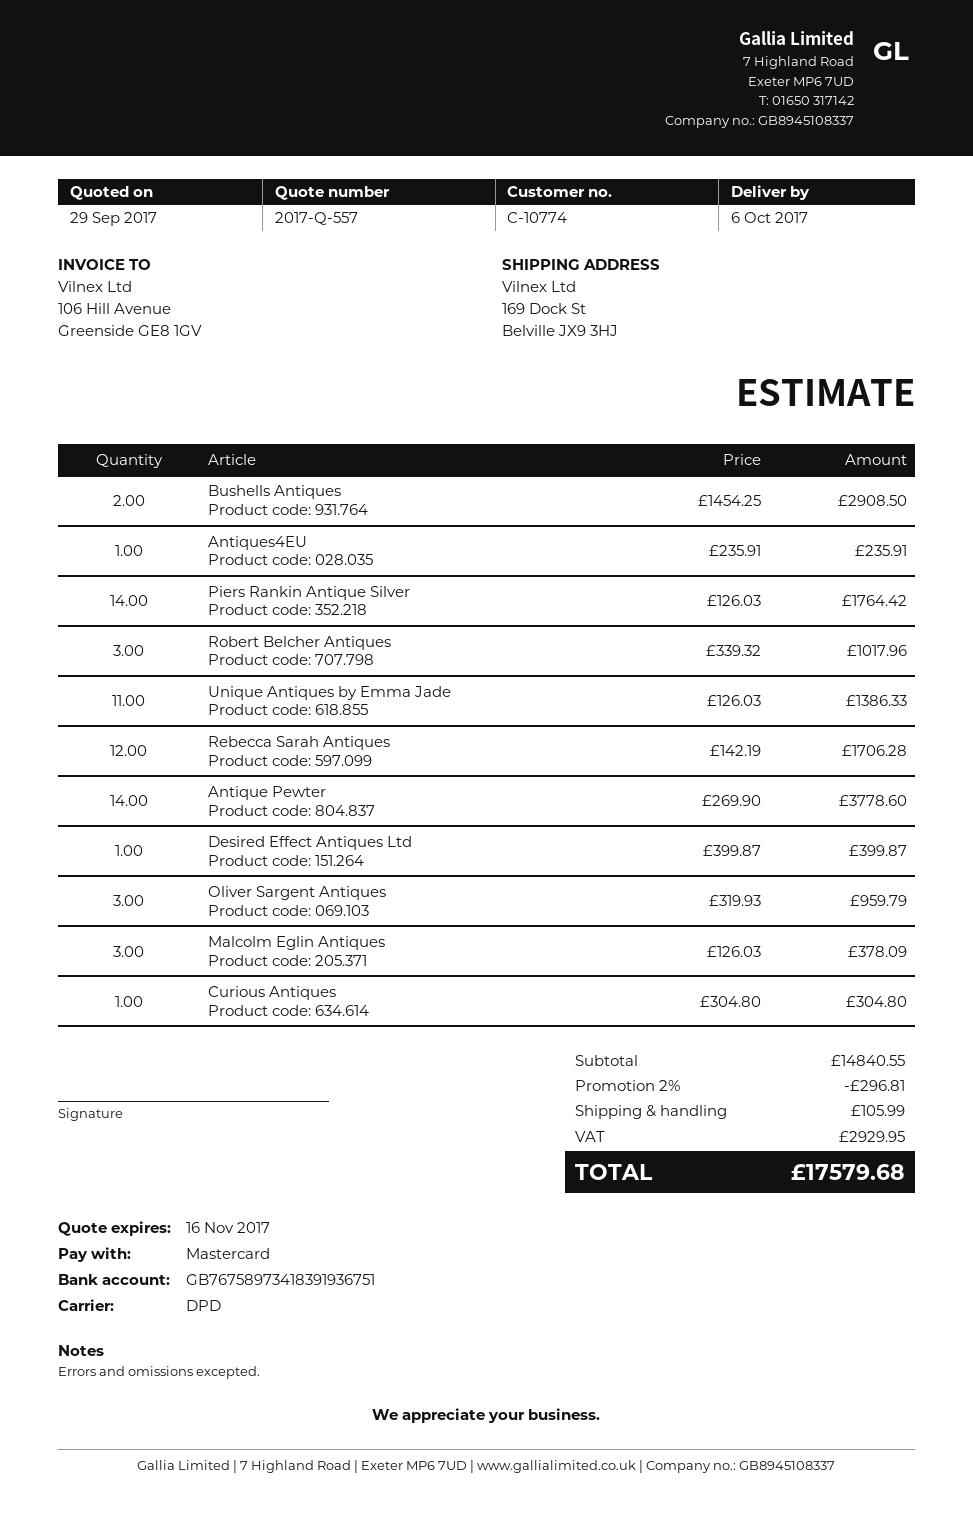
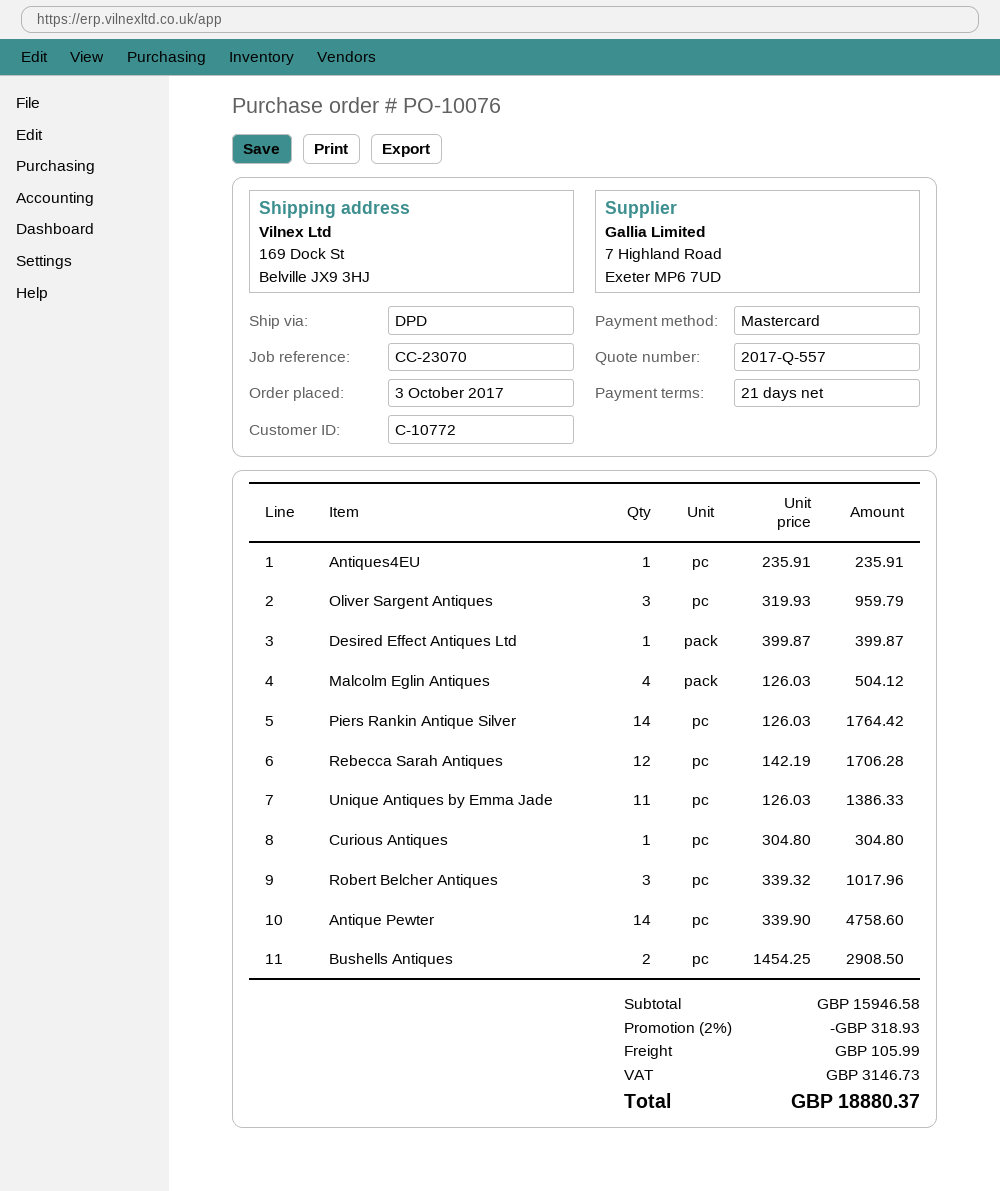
customer number: C-10774 -> C-10772
Antique Pewter: 14 x 269.90 = 3778.60 -> 14 x 339.90 = 4758.60
Malcolm Eglin Antiques: 3 x 126.03 = 378.09 -> 4 x 126.03 = 504.12
subtotal: 14840.55 -> 15946.58
discount: 2% = 296.81 -> 2% = 318.93
tax: 2929.95 -> 3146.73
total: 17579.68 -> 18880.37

